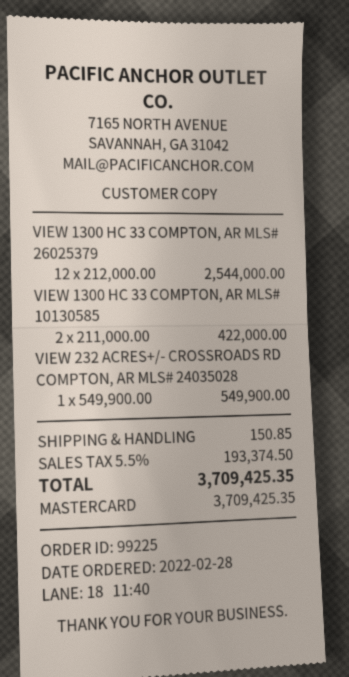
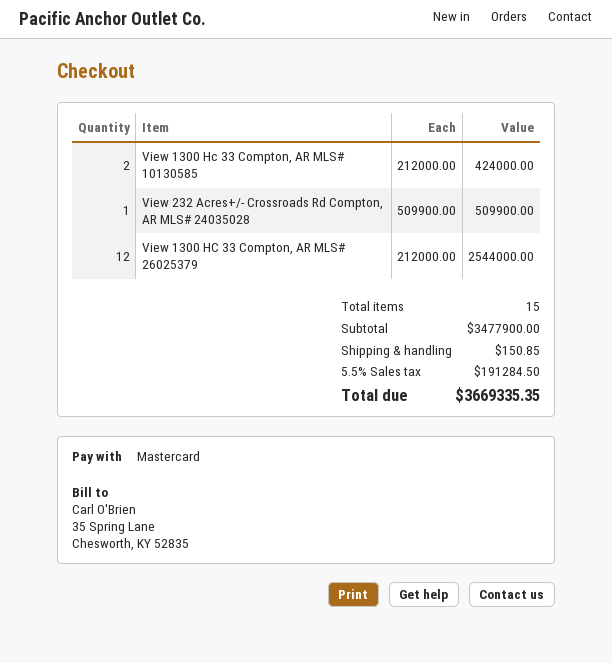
VIEW 1300 HC 33 COMPTON, AR MLS# 10130585: 2 x 211000.00 = 422000.00 -> 2 x 212000.00 = 424000.00
VIEW 232 ACRES+/- CROSSROADS RD COMPTON, AR MLS# 24035028: 1 x 549900.00 = 549900.00 -> 1 x 509900.00 = 509900.00
tax: 5.5% = 193374.50 -> 5.5% = 191284.50
total: 3709425.35 -> 3669335.35

